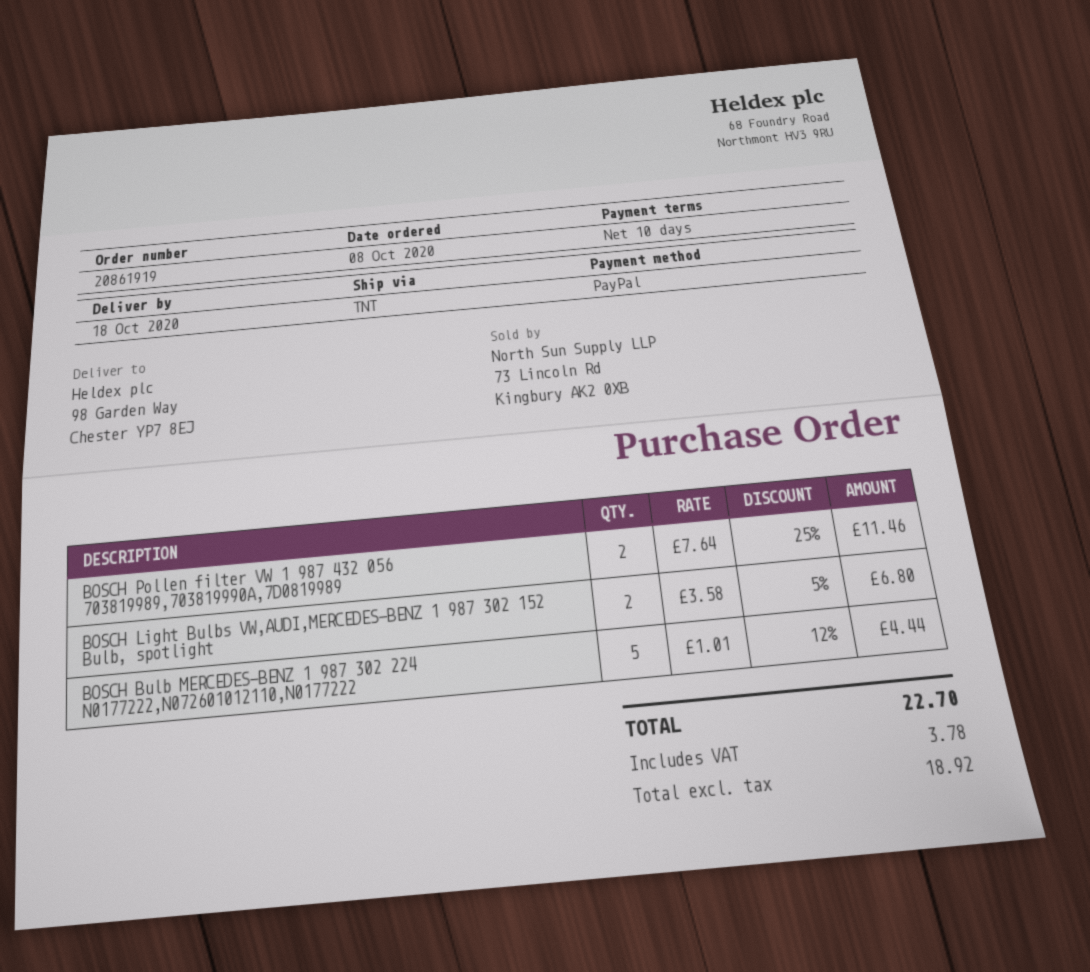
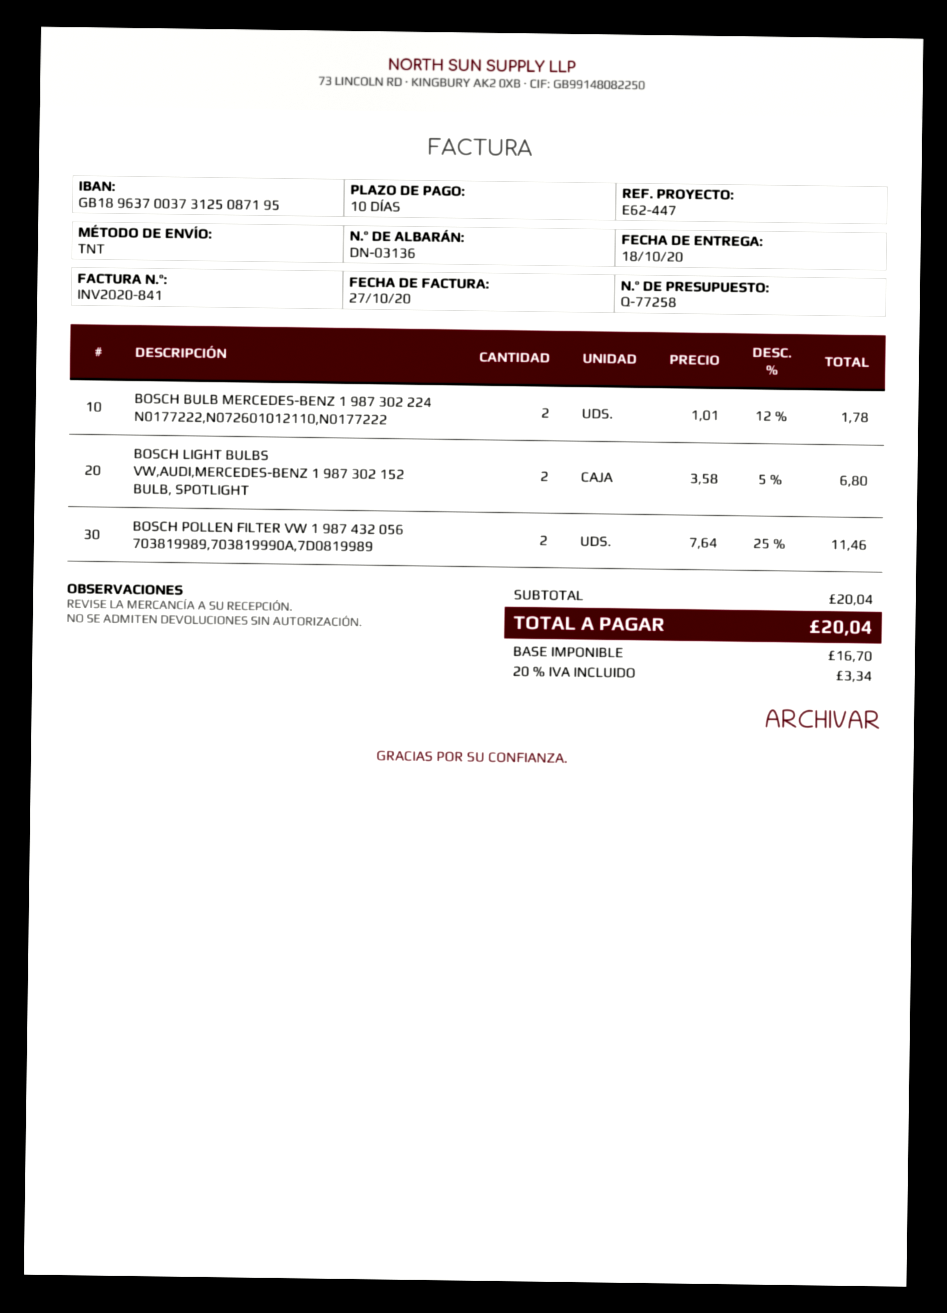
BOSCH Bulb MERCEDES-BENZ 1 987 302 224 N0177222,N072601012110,N0177222: 5 x 1.01 - 12% = 4.44 -> 2 x 1.01 - 12% = 1.78
net: 18.92 -> 16.70
tax: 3.78 -> 3.34
total: 22.70 -> 20.04

